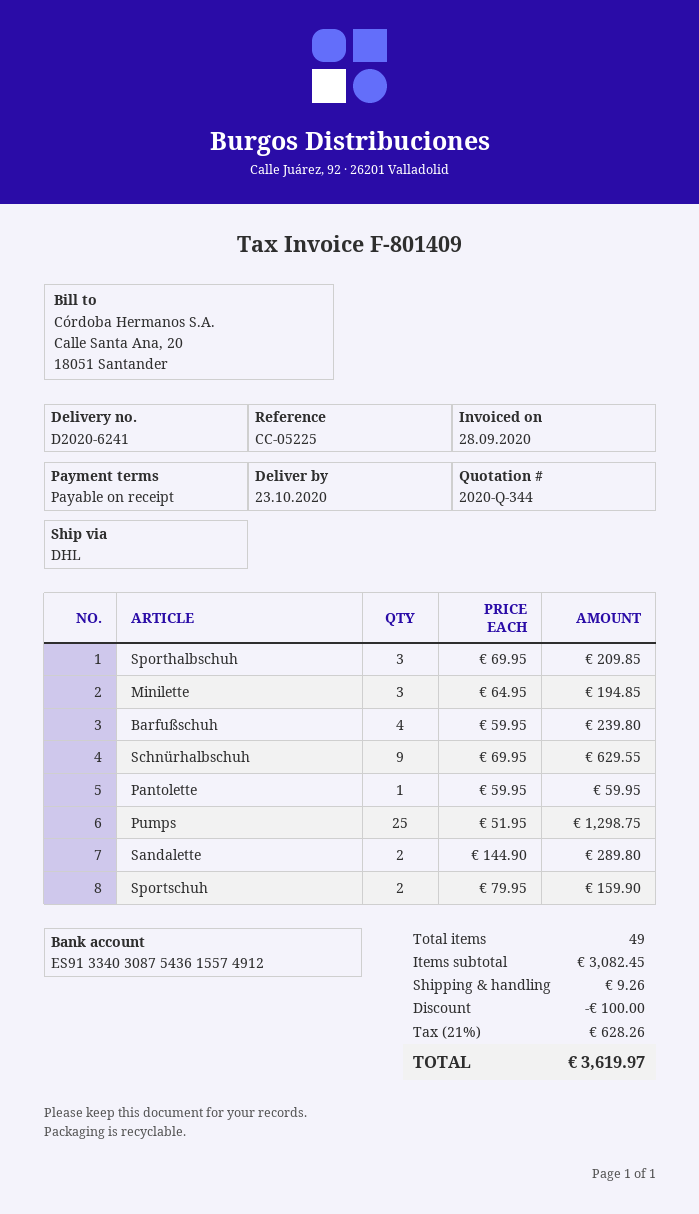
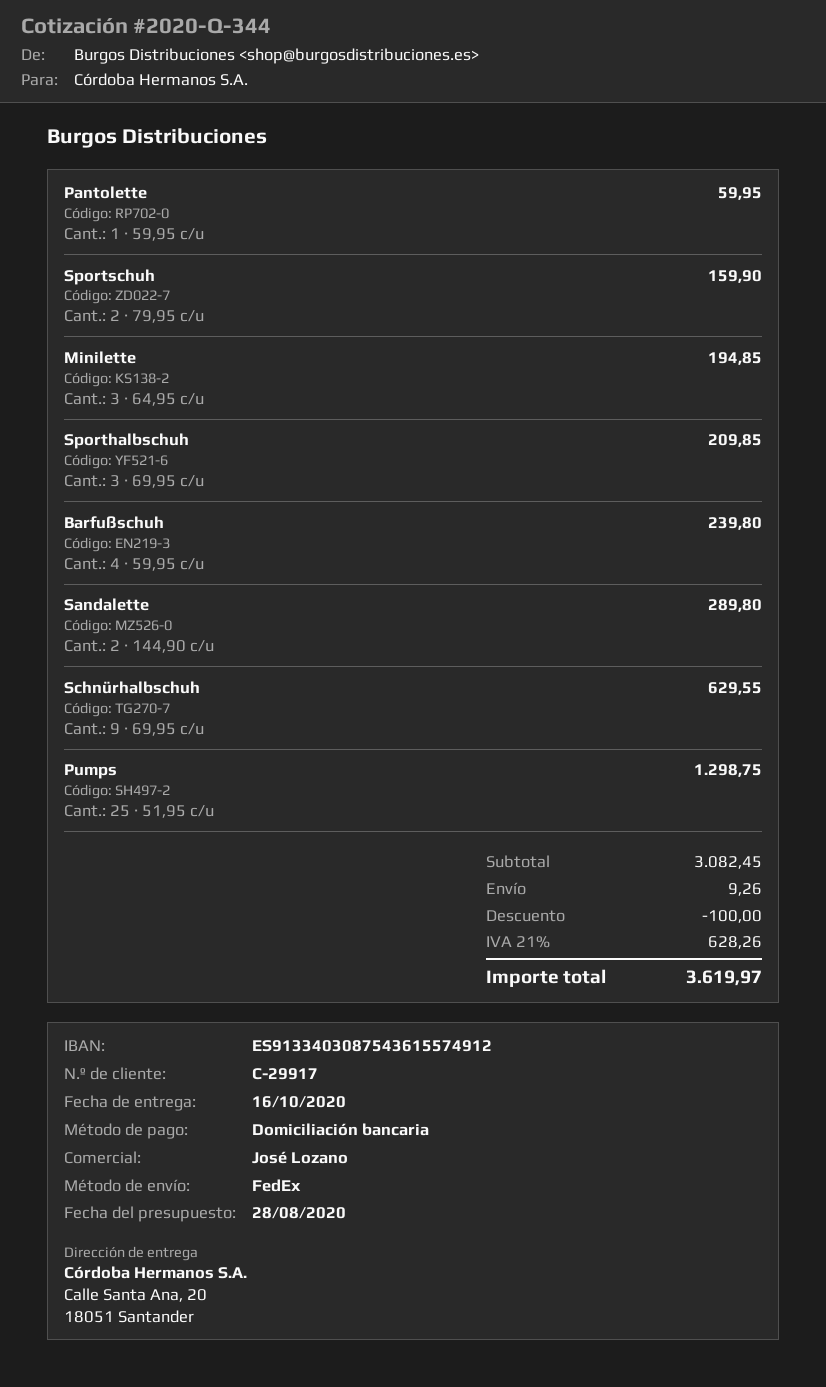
delivery date: 2020-10-23 -> 2020-10-16
shipping method: DHL -> FedEx

